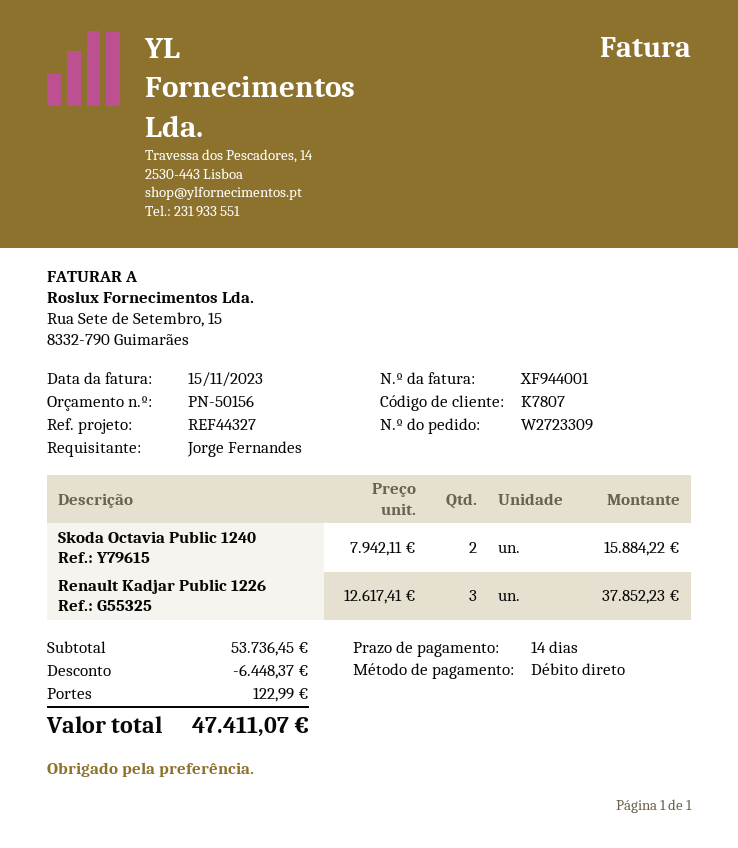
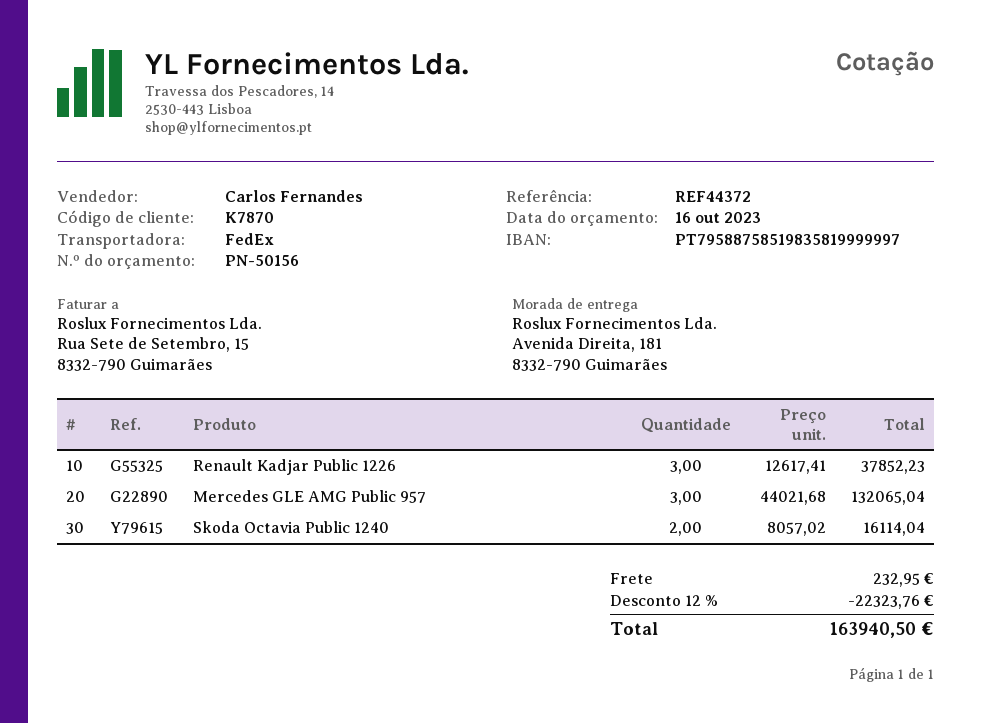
customer number: K7807 -> K7870
reference: REF44327 -> REF44372
Skoda Octavia Public 1240: 2 x 7942.11 = 15884.22 -> 2 x 8057.02 = 16114.04
Mercedes GLE AMG Public 957: none -> 3 x 44021.68 = 132065.04
discount: 6448.37 -> 22323.76
shipping: 122.99 -> 232.95
total: 47411.07 -> 163940.50

